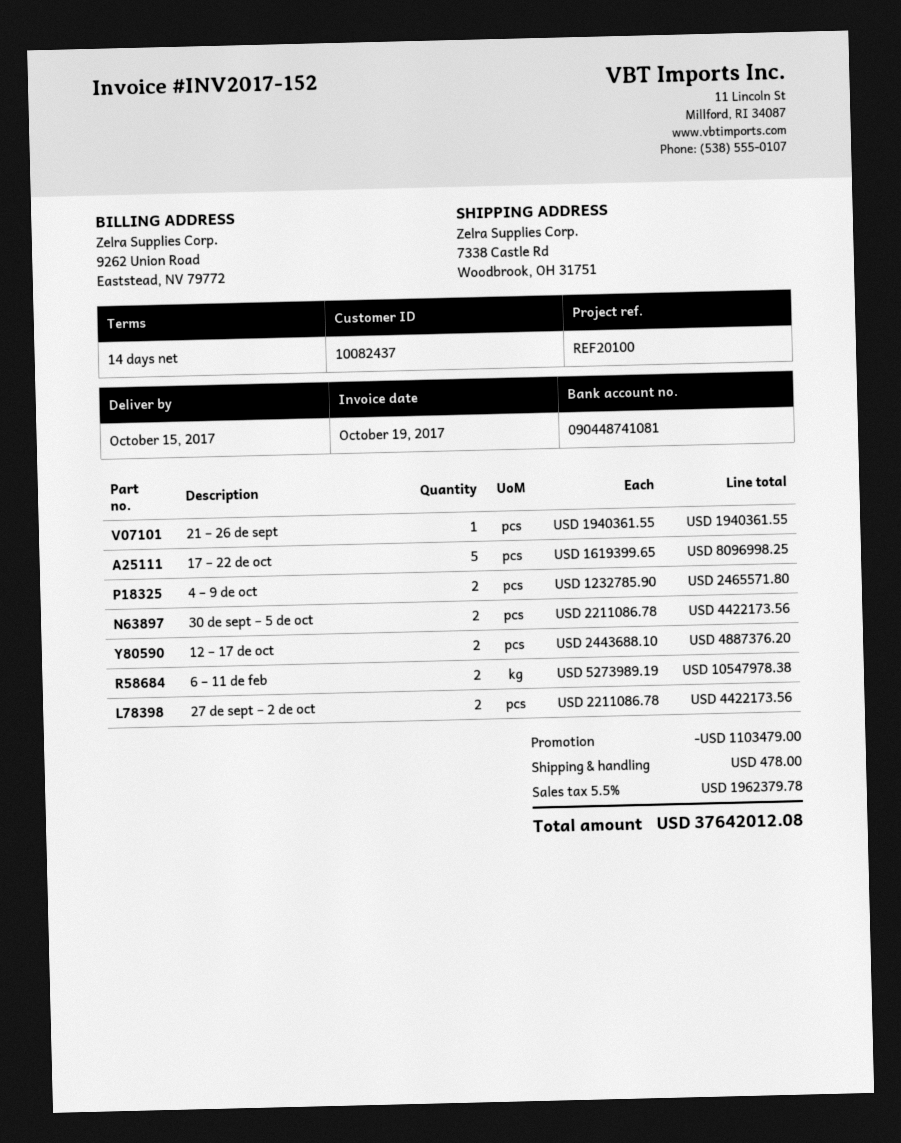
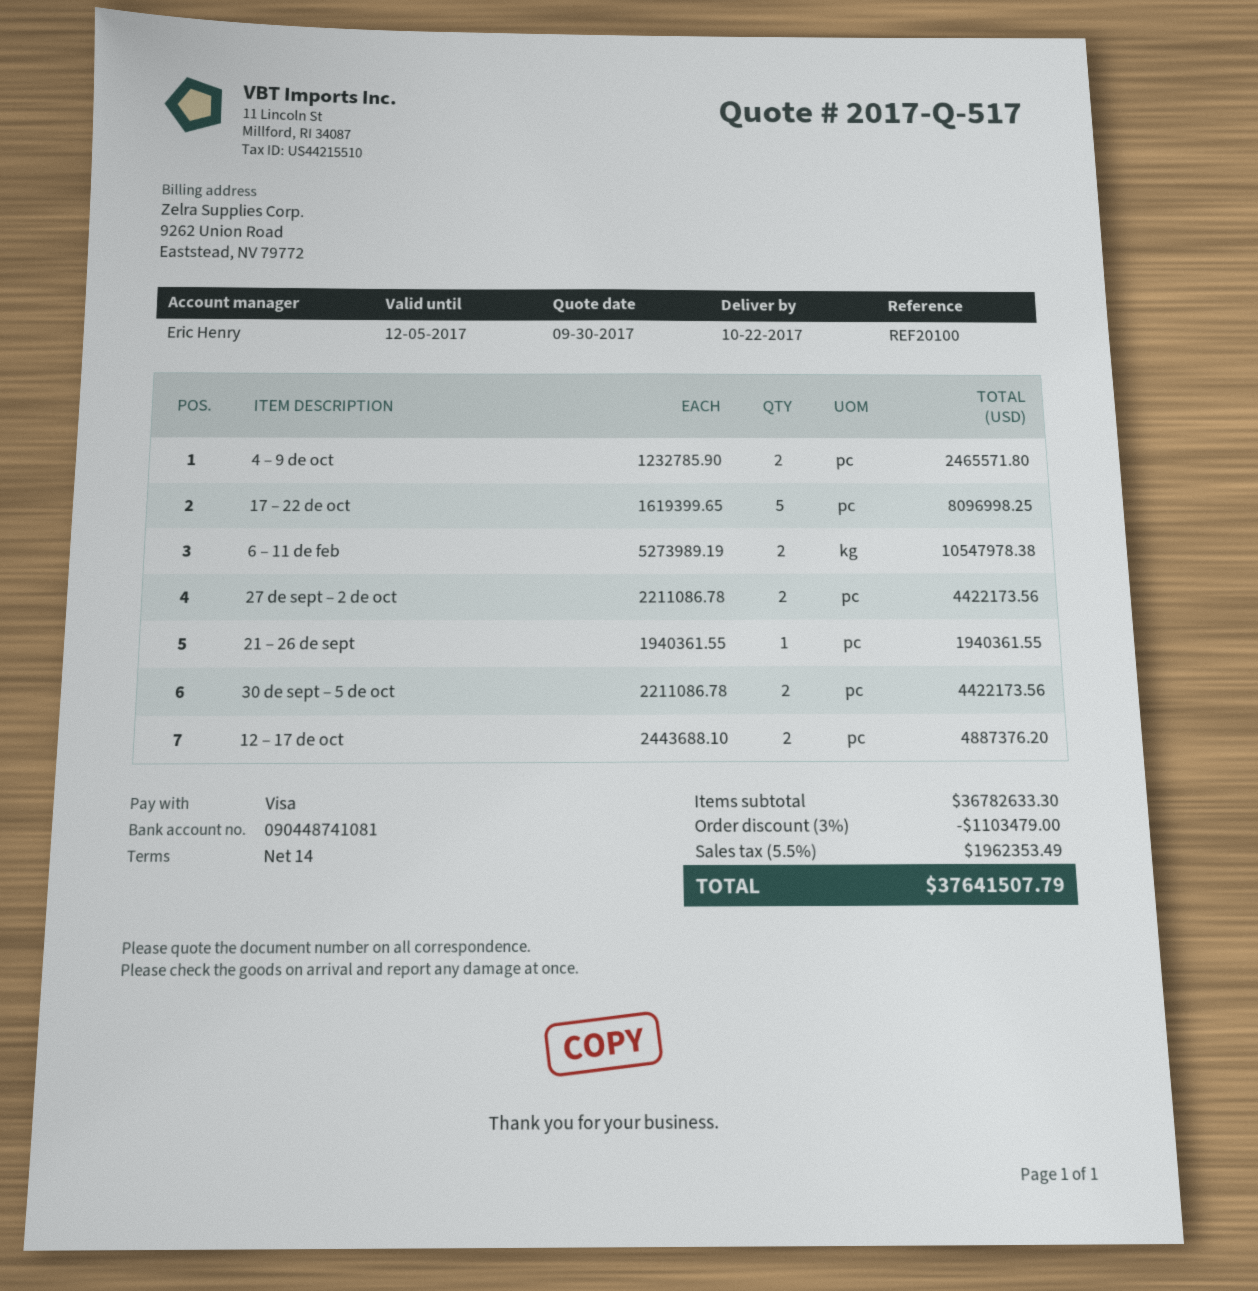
delivery date: 2017-10-15 -> 2017-10-22
shipping: 478.00 -> none
tax: 5.5% = 1962379.78 -> 5.5% = 1962353.49
total: 37642012.08 -> 37641507.79

